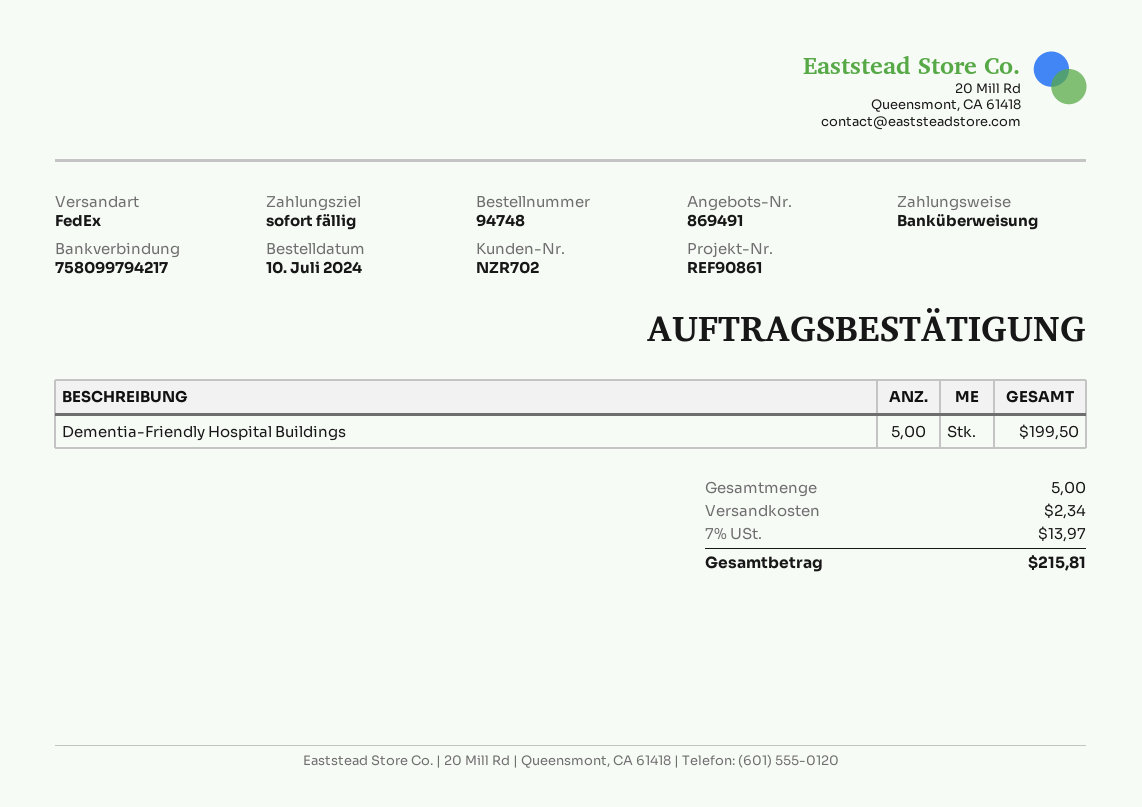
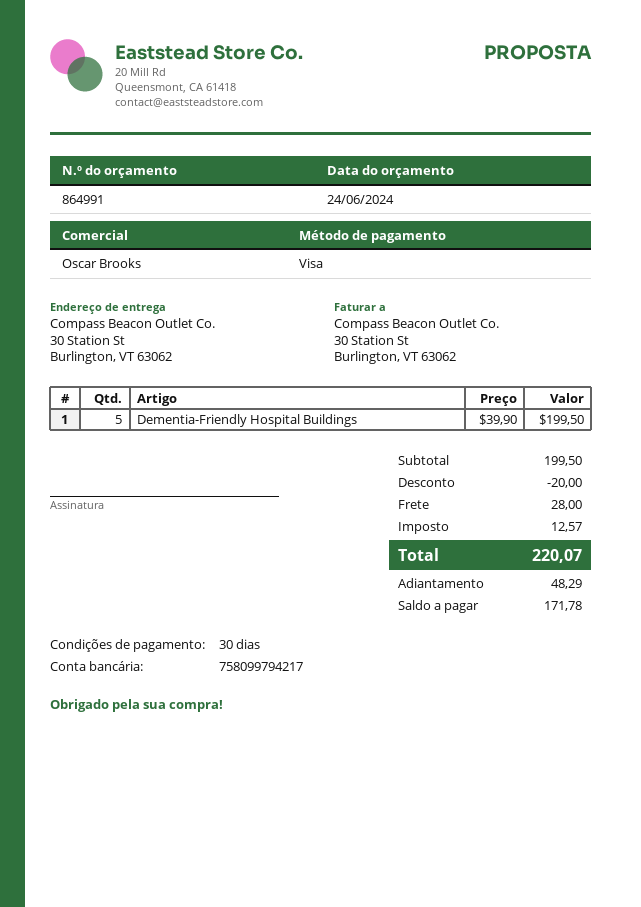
quote number: 869491 -> 864991
payment terms: on receipt -> 30 days
payment method: bank transfer -> Visa
discount: none -> 20.00
shipping: 2.34 -> 28.00
tax: 13.97 -> 12.57
total: 215.81 -> 220.07

